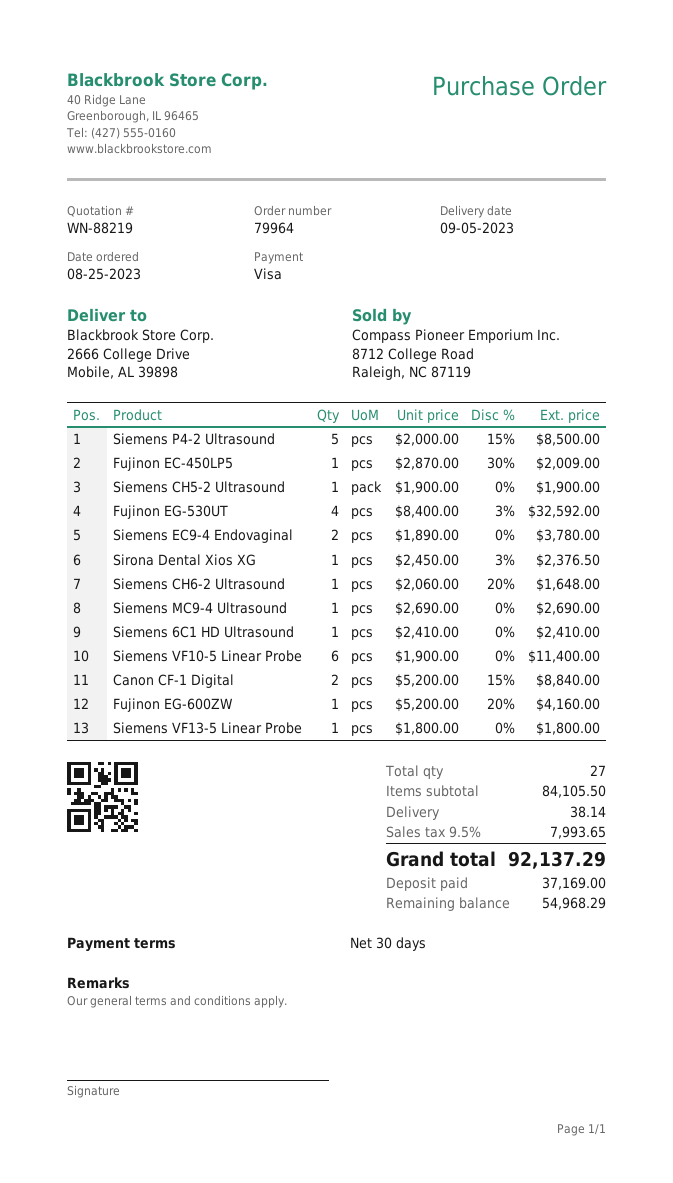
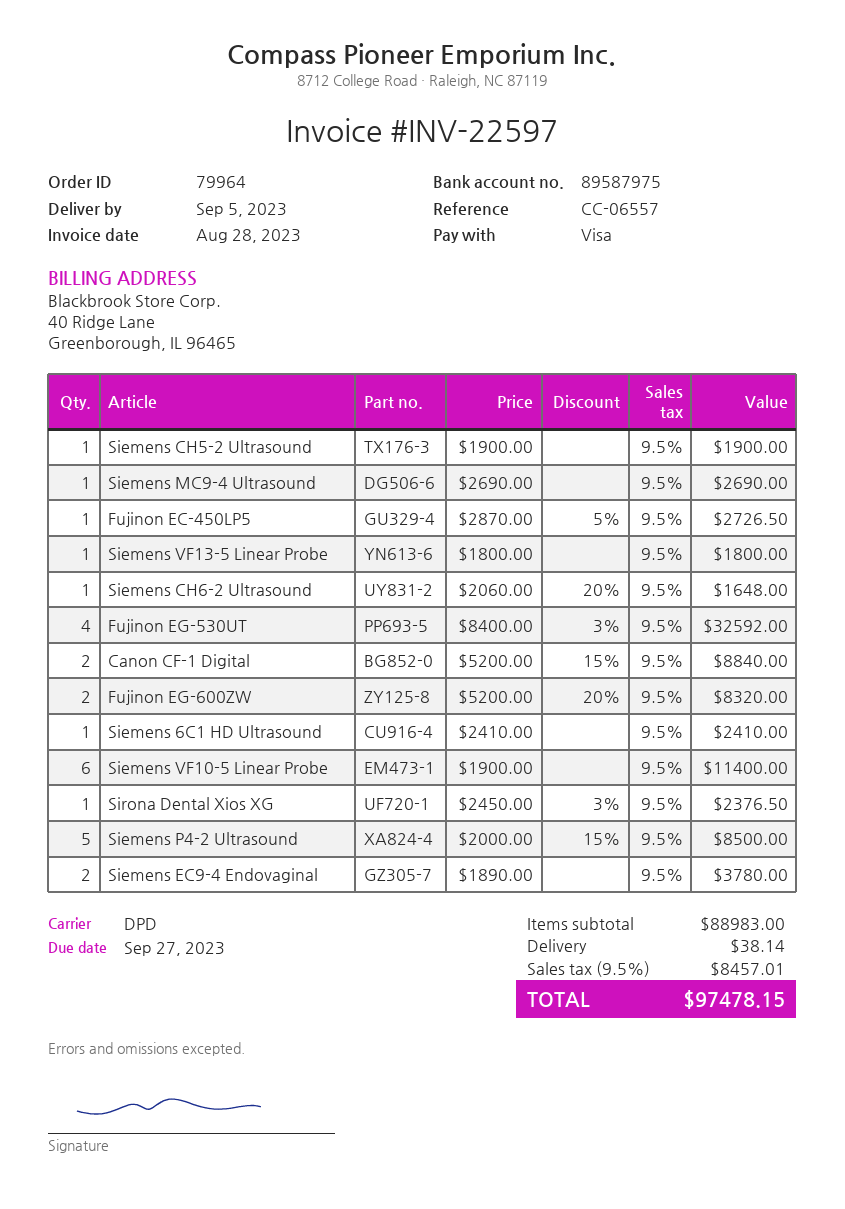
Fujinon EC-450LP5: 1 x 2870.00 - 30% = 2009.00 -> 1 x 2870.00 - 5% = 2726.50
Fujinon EG-600ZW: 1 x 5200.00 - 20% = 4160.00 -> 2 x 5200.00 - 20% = 8320.00
subtotal: 84105.50 -> 88983.00
tax: 9.5% = 7993.65 -> 9.5% = 8457.01
total: 92137.29 -> 97478.15

